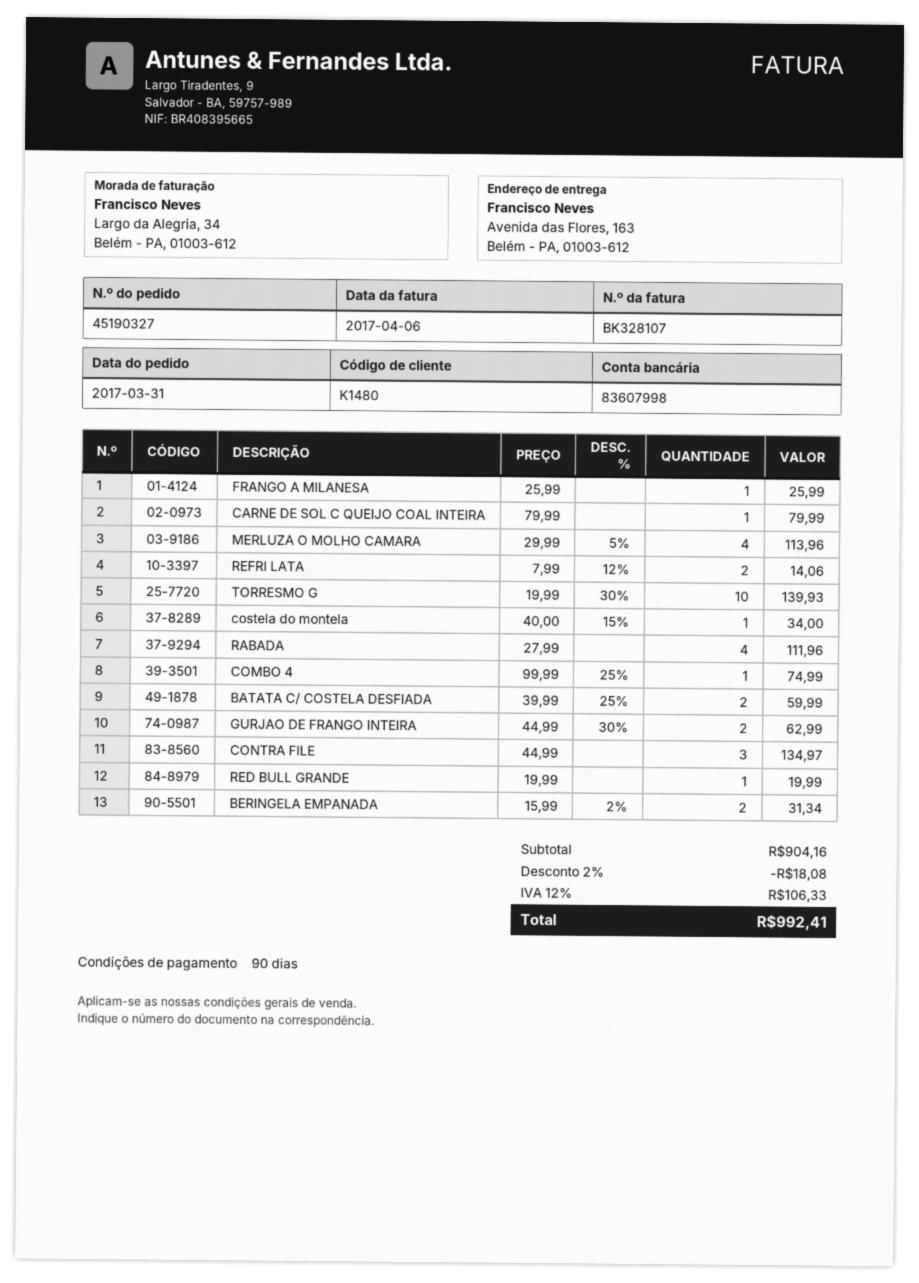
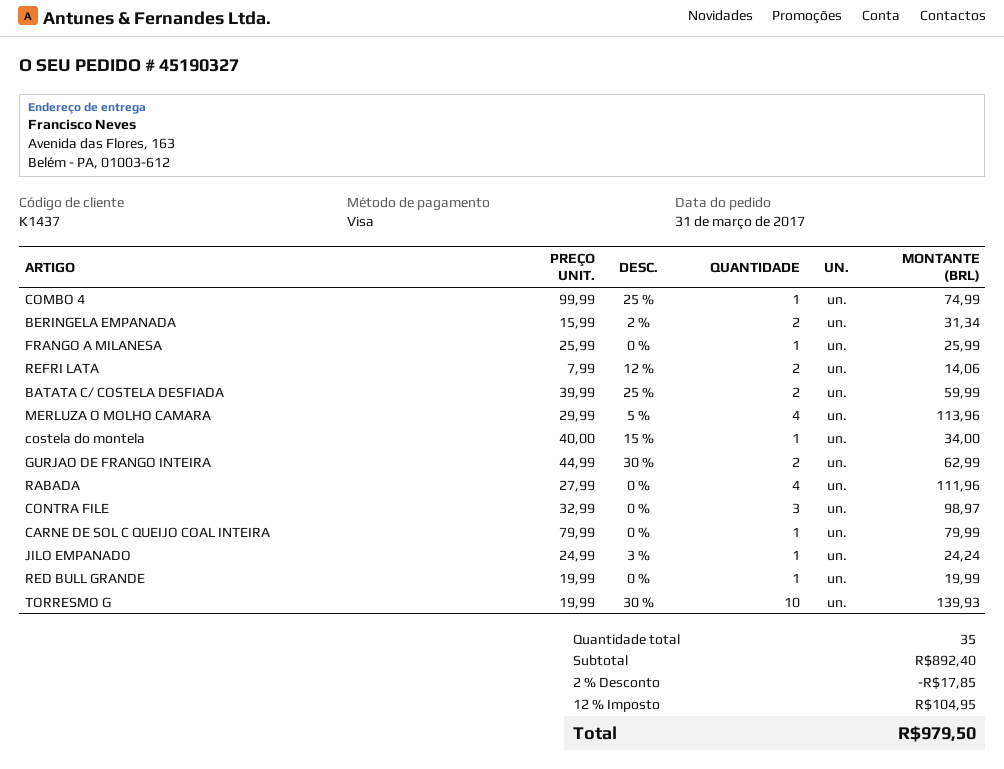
customer number: K1480 -> K1437
CONTRA FILE: 3 x 44.99 = 134.97 -> 3 x 32.99 = 98.97
JILO EMPANADO: none -> 1 x 24.99 - 3% = 24.24
subtotal: 904.16 -> 892.40
discount: 2% = 18.08 -> 2% = 17.85
tax: 12% = 106.33 -> 12% = 104.95
total: 992.41 -> 979.50

